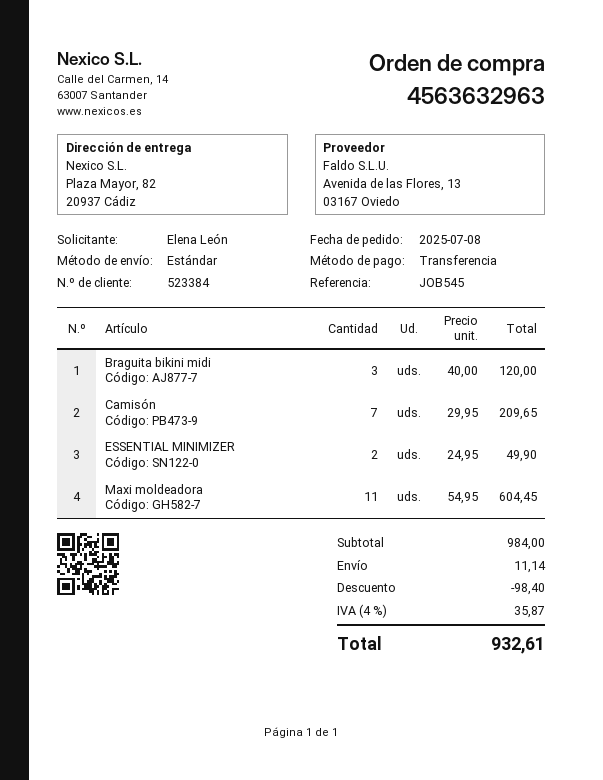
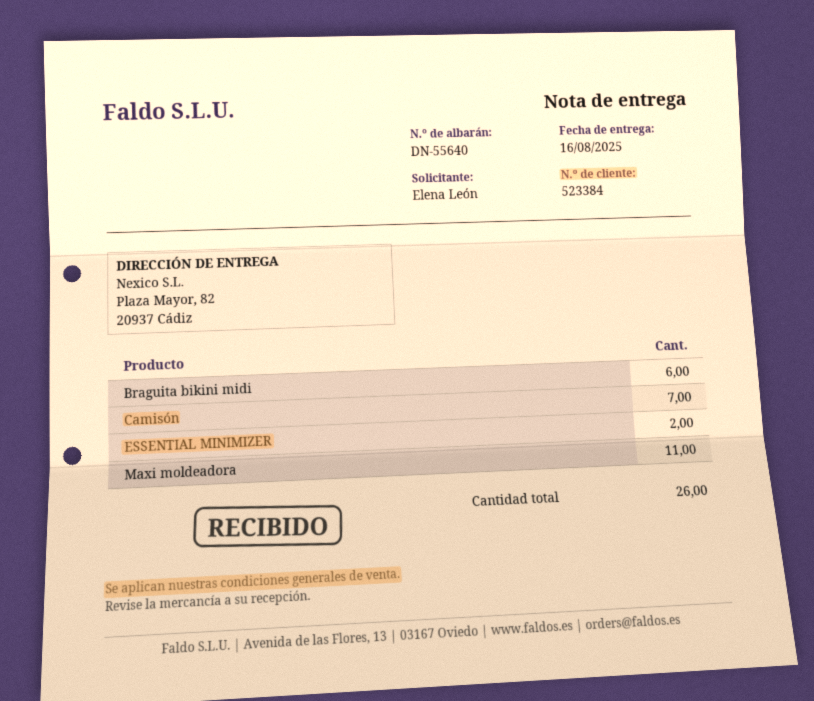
Braguita bikini midi: 3 -> 6

